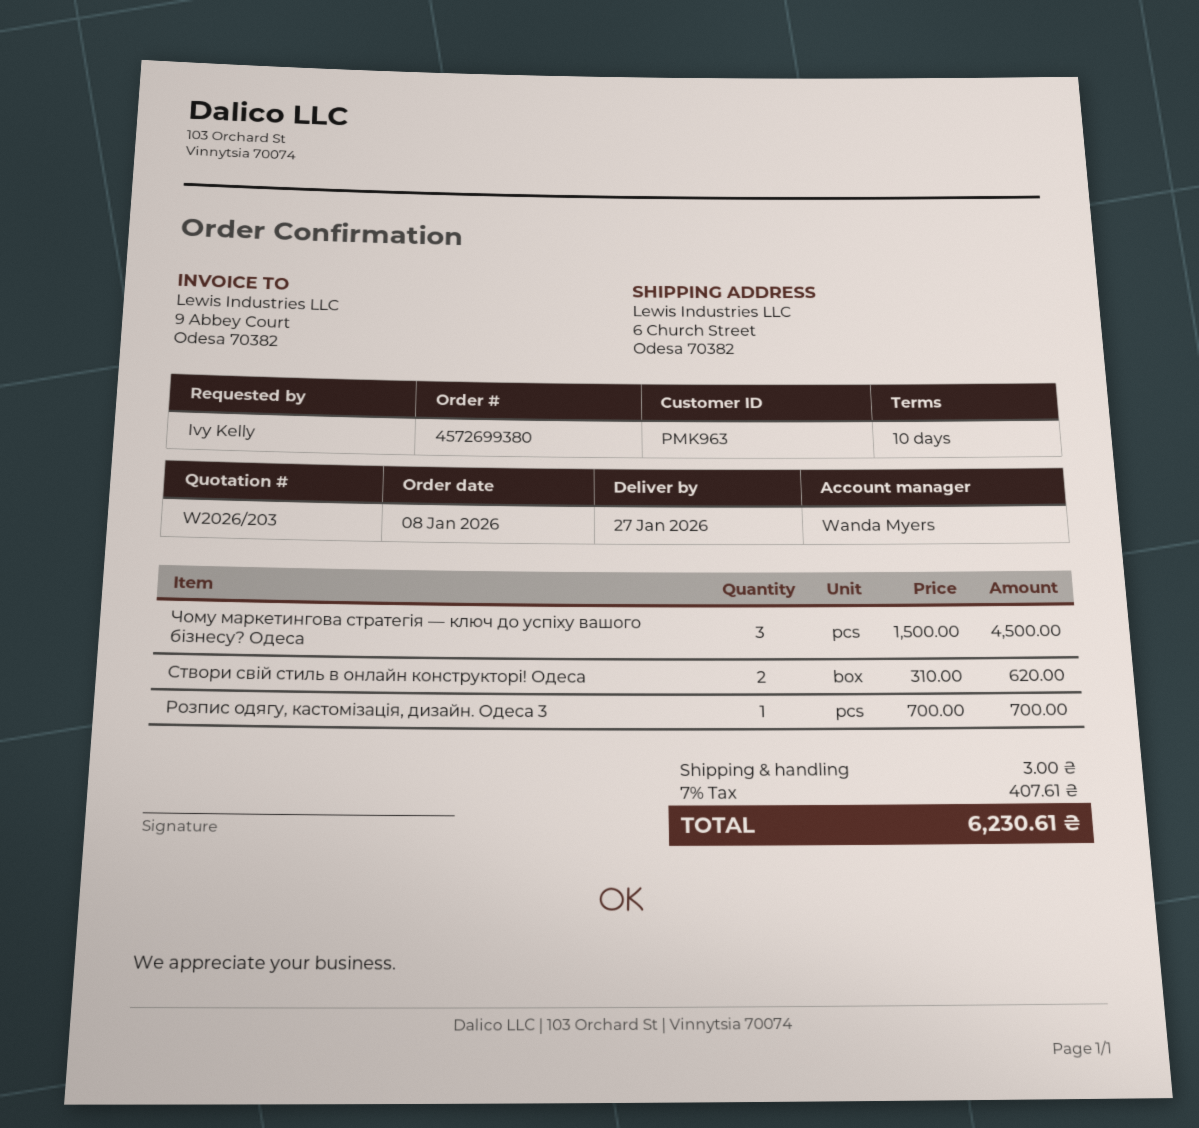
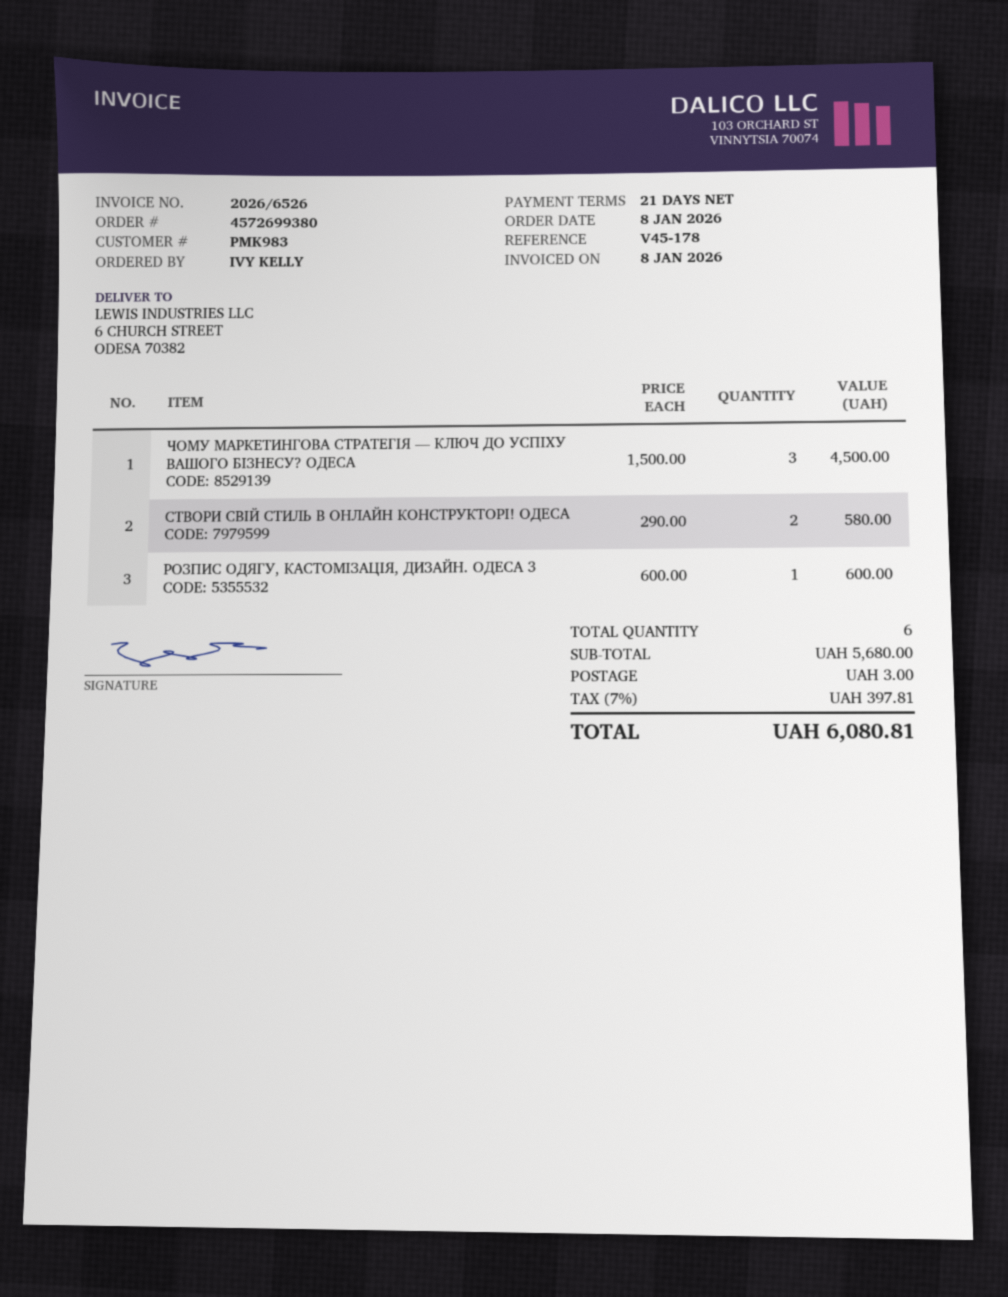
payment terms: 10 days -> 21 days
customer number: PMK963 -> PMK983
Створи свій стиль в онлайн конструкторі! Одеса: 2 x 310.00 = 620.00 -> 2 x 290.00 = 580.00
Розпис одягу, кастомізація, дизайн. Одеса 3: 1 x 700.00 = 700.00 -> 1 x 600.00 = 600.00
tax: 7% = 407.61 -> 7% = 397.81
total: 6230.61 -> 6080.81

